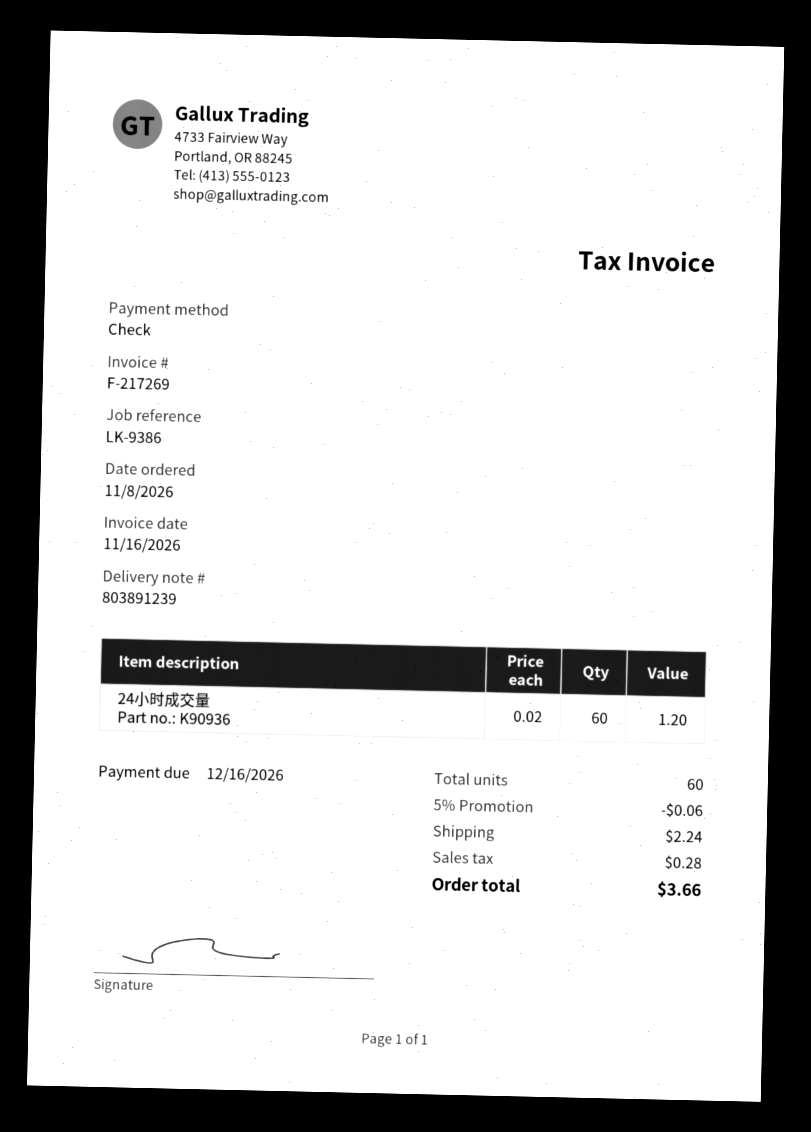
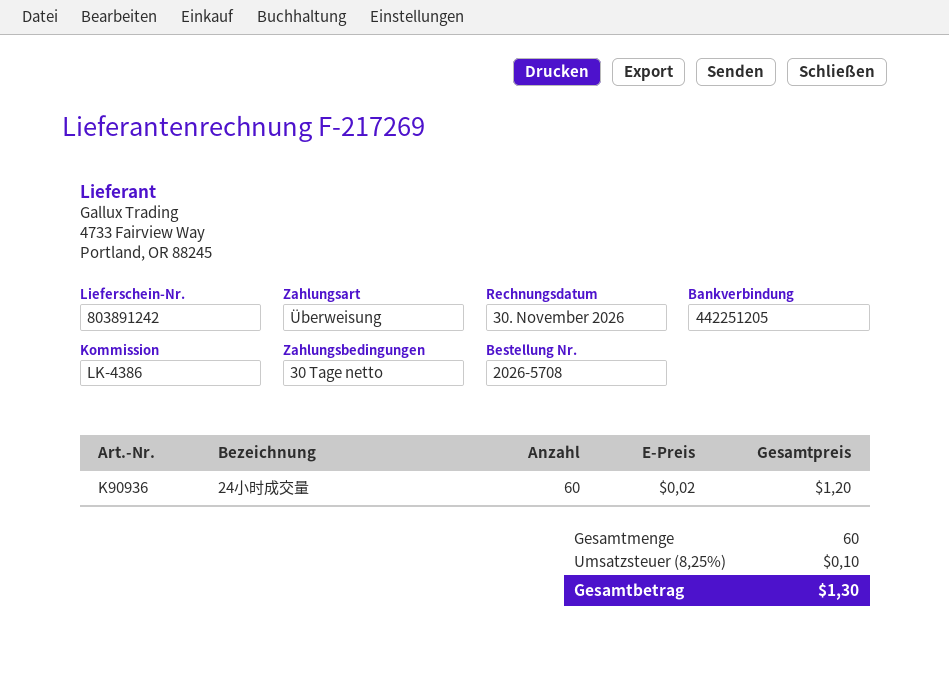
delivery note number: 803891239 -> 803891242
invoice date: 2026-11-16 -> 2026-11-30
reference: LK-9386 -> LK-4386
payment method: cheque -> bank transfer
discount: 5% = 0.06 -> none
shipping: 2.24 -> none
tax: 0.28 -> 0.10
total: 3.66 -> 1.30

